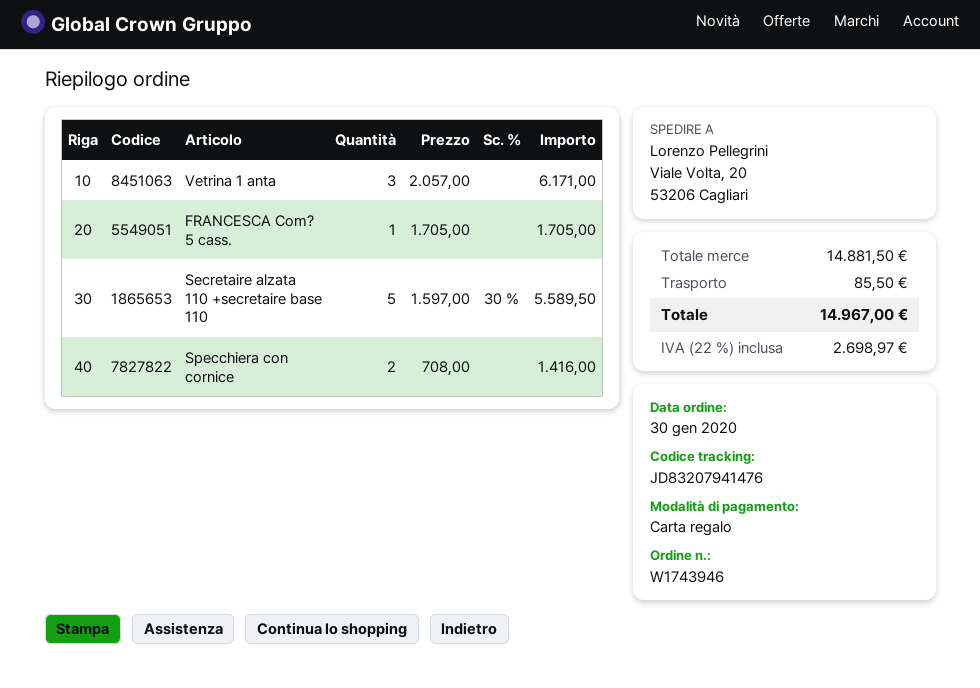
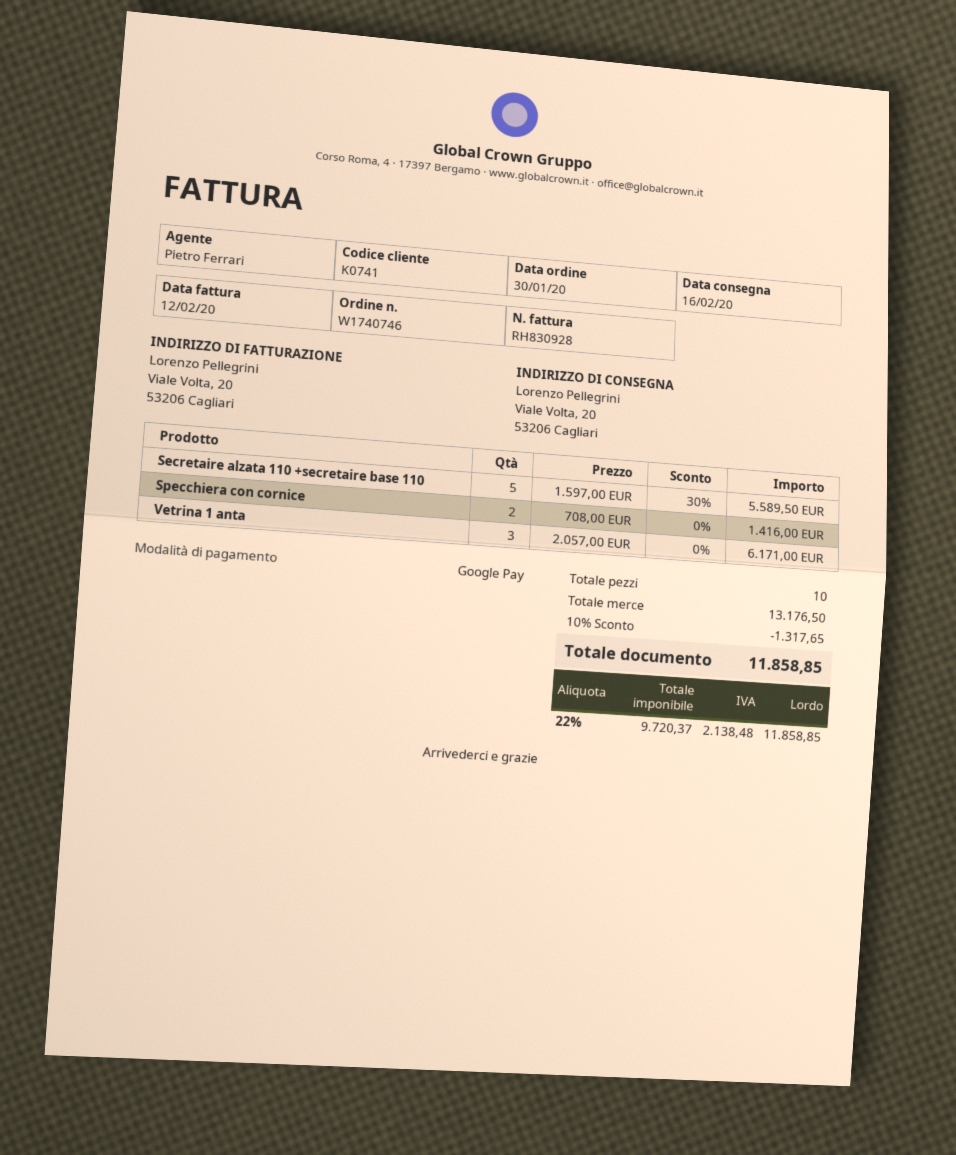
order number: W1743946 -> W1740746
payment method: gift card -> Google Pay
FRANCESCA Com? 5 cass.: 1 x 1705.00 = 1705.00 -> none
subtotal: 14881.50 -> 13176.50
discount: none -> 10% = 1317.65
shipping: 85.50 -> none
tax: 22% = 2698.97 -> 22% = 2138.48
total: 14967.00 -> 11858.85

